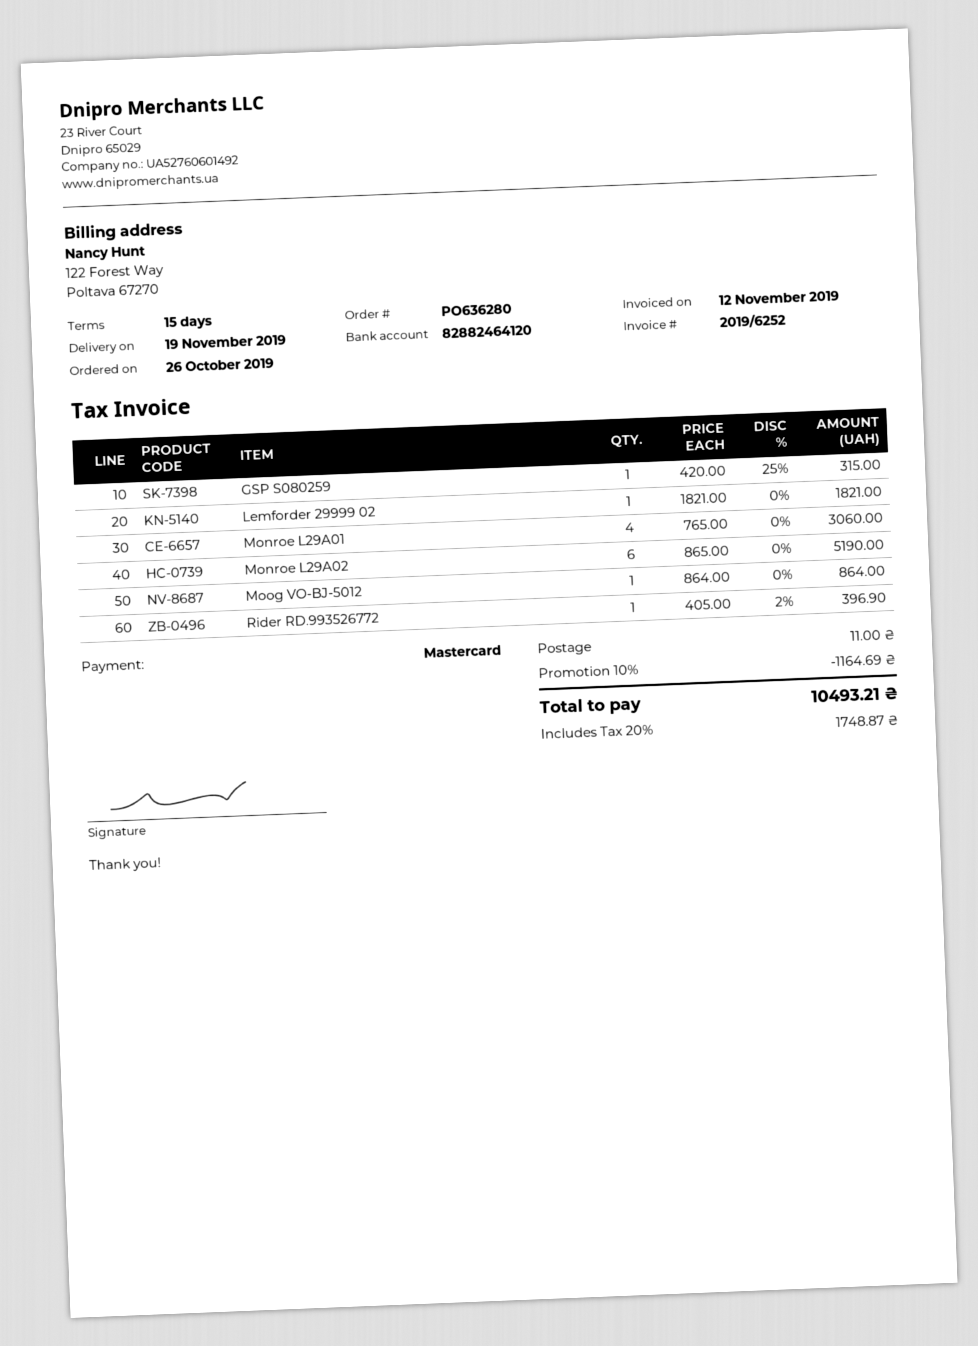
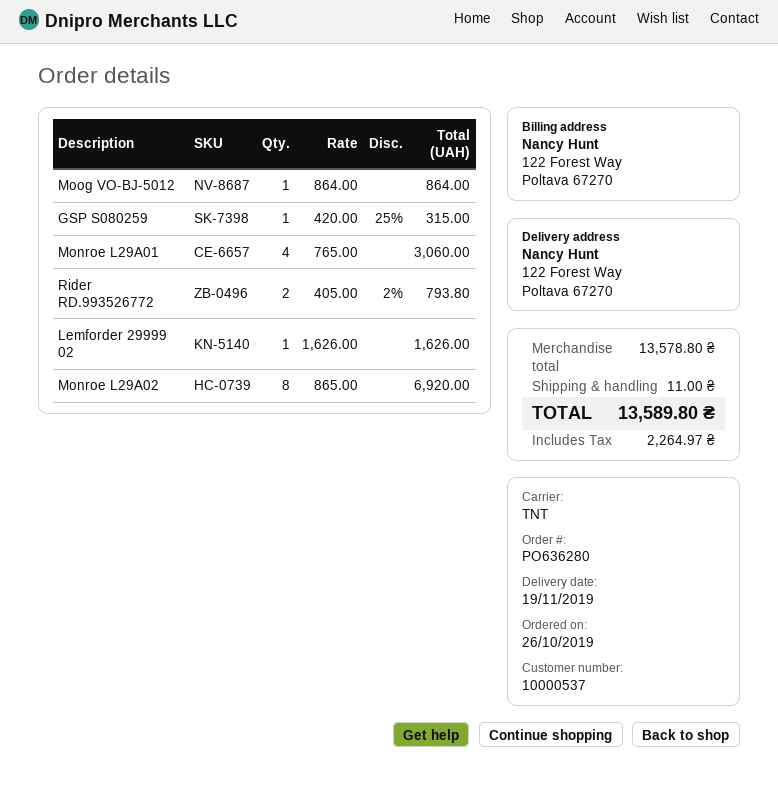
Lemforder 29999 02: 1 x 1821.00 = 1821.00 -> 1 x 1626.00 = 1626.00
Monroe L29A02: 6 x 865.00 = 5190.00 -> 8 x 865.00 = 6920.00
Rider RD.993526772: 1 x 405.00 - 2% = 396.90 -> 2 x 405.00 - 2% = 793.80
discount: 10% = 1164.69 -> none
tax: 1748.87 -> 2264.97
total: 10493.21 -> 13589.80

